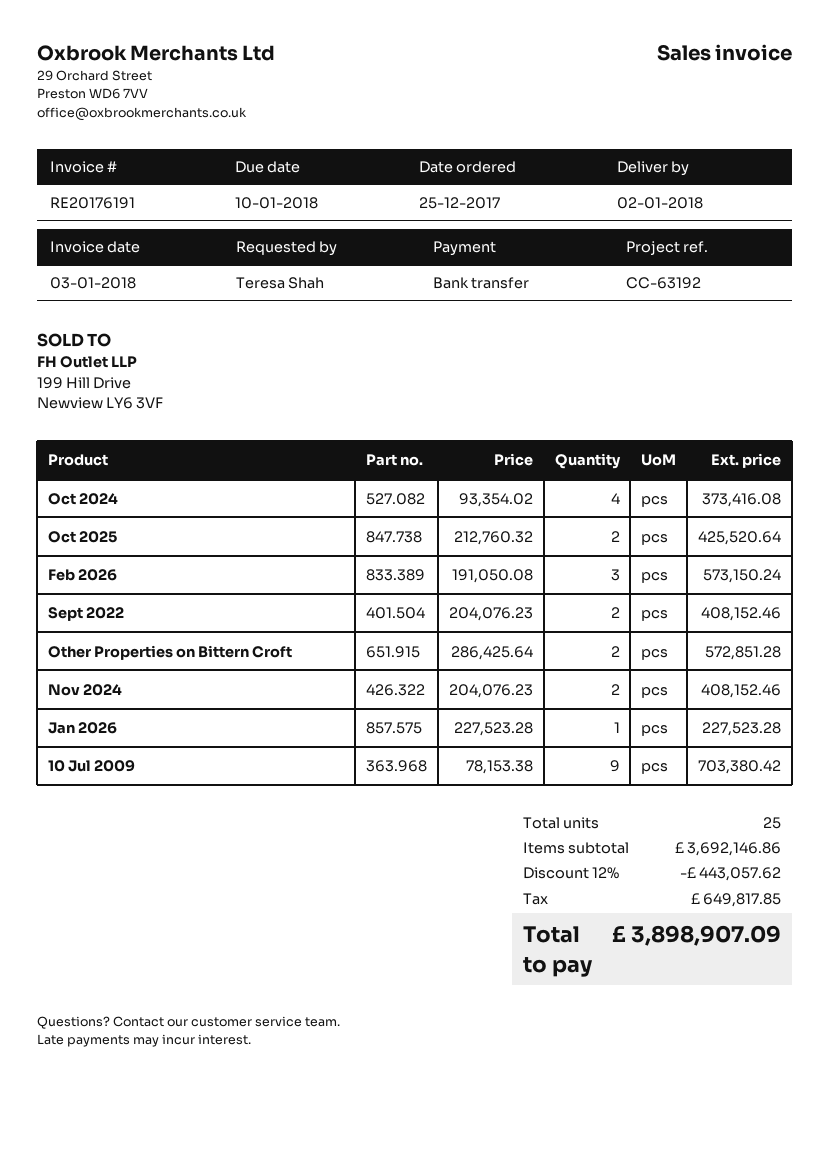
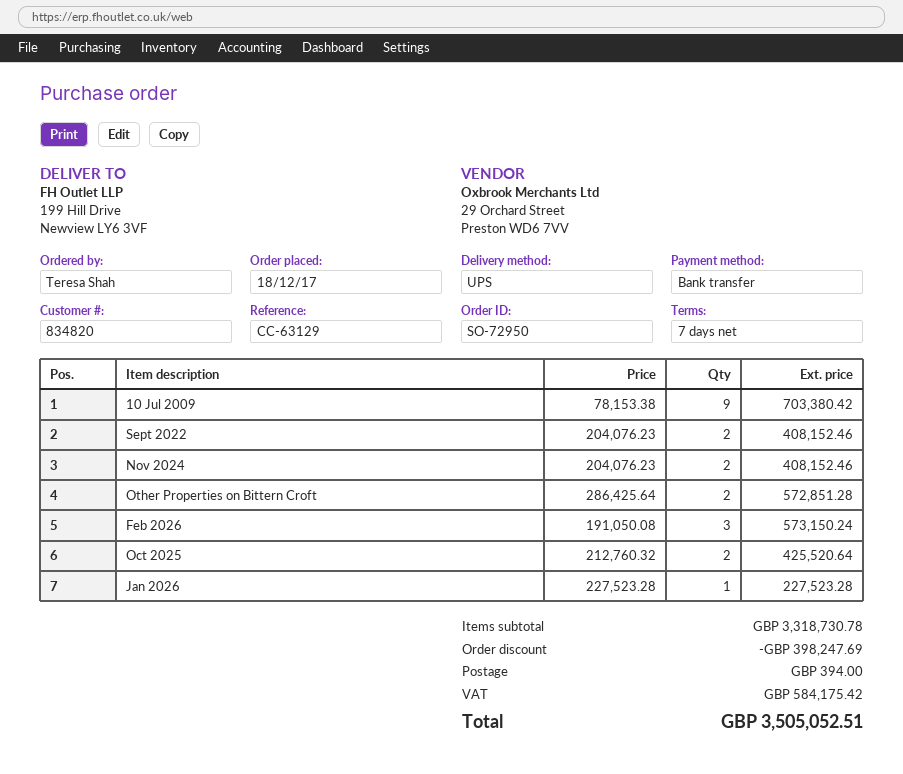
order date: 2017-12-25 -> 2017-12-18
reference: CC-63192 -> CC-63129
Oct 2024: 4 x 93354.02 = 373416.08 -> none
subtotal: 3692146.86 -> 3318730.78
discount: 443057.62 -> 398247.69
shipping: none -> 394.00
tax: 649817.85 -> 584175.42
total: 3898907.09 -> 3505052.51

